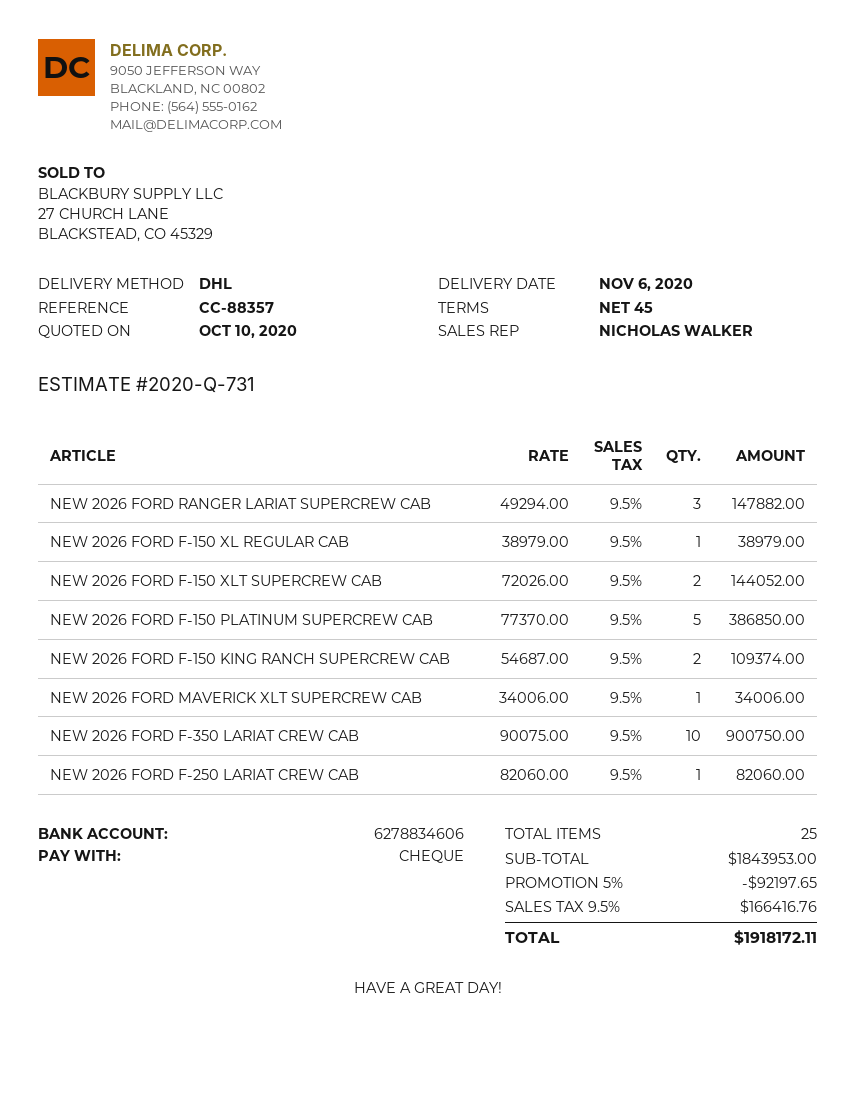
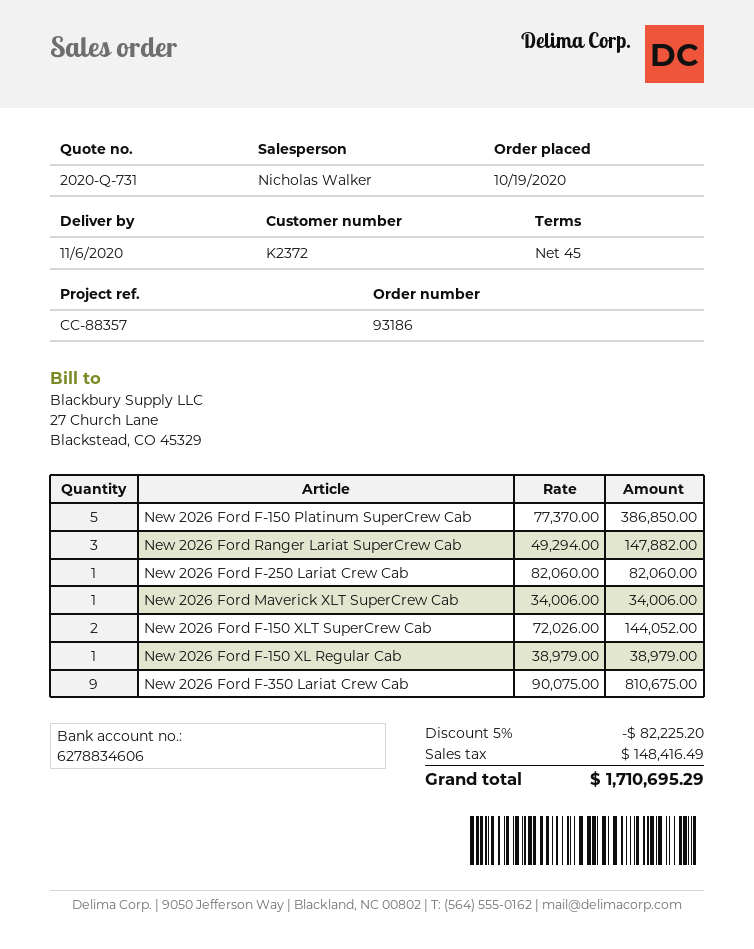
NEW 2026 FORD F-150 KING RANCH SUPERCREW CAB: 2 x 54687.00 = 109374.00 -> none
NEW 2026 FORD F-350 LARIAT CREW CAB: 10 x 90075.00 = 900750.00 -> 9 x 90075.00 = 810675.00
discount: 5% = 92197.65 -> 5% = 82225.20
tax: 166416.76 -> 148416.49
total: 1918172.11 -> 1710695.29

